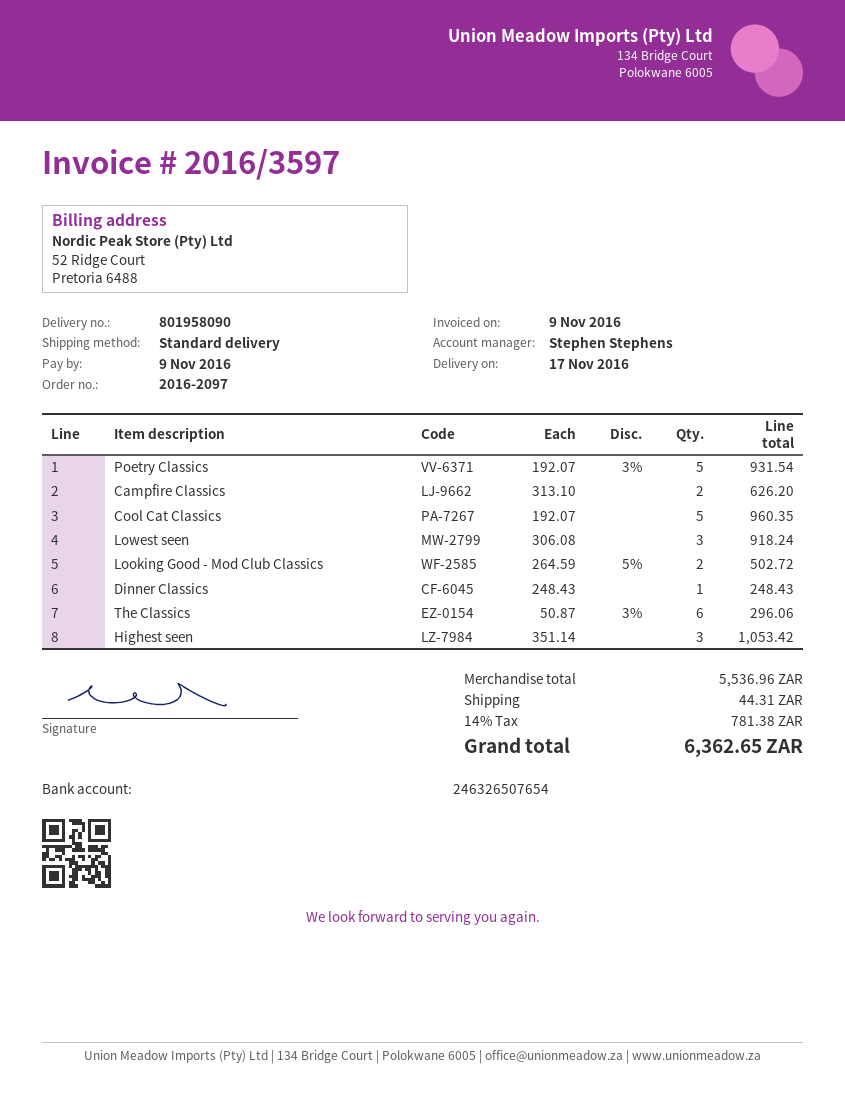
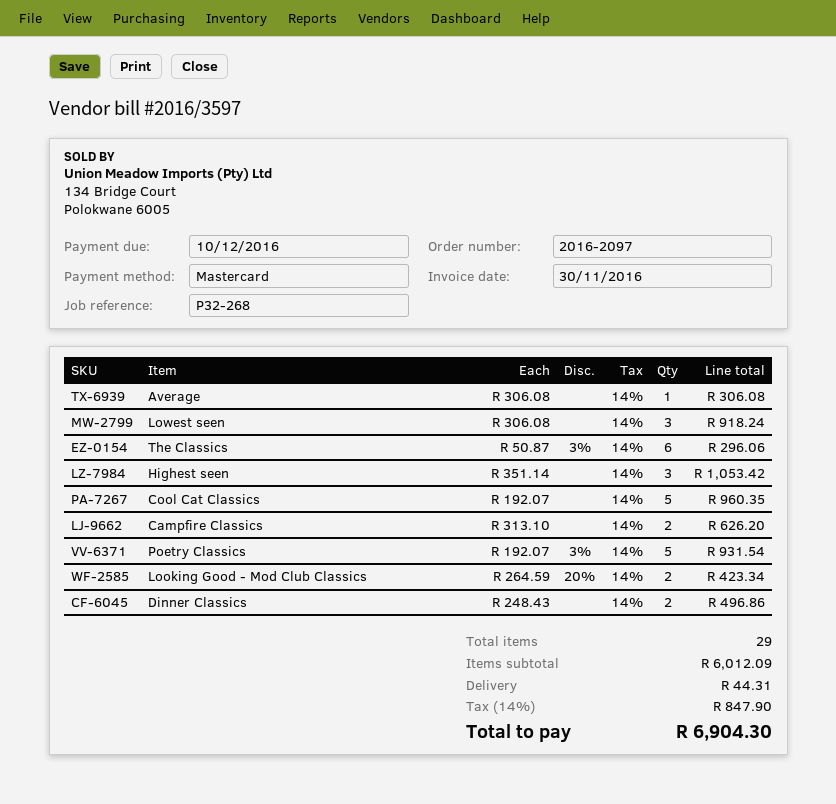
invoice date: 2016-11-09 -> 2016-11-30
due date: 2016-11-09 -> 2016-12-10
Looking Good - Mod Club Classics: 2 x 264.59 - 5% = 502.72 -> 2 x 264.59 - 20% = 423.34
Dinner Classics: 1 x 248.43 = 248.43 -> 2 x 248.43 = 496.86
Average: none -> 1 x 306.08 = 306.08
subtotal: 5536.96 -> 6012.09
tax: 14% = 781.38 -> 14% = 847.90
total: 6362.65 -> 6904.30

